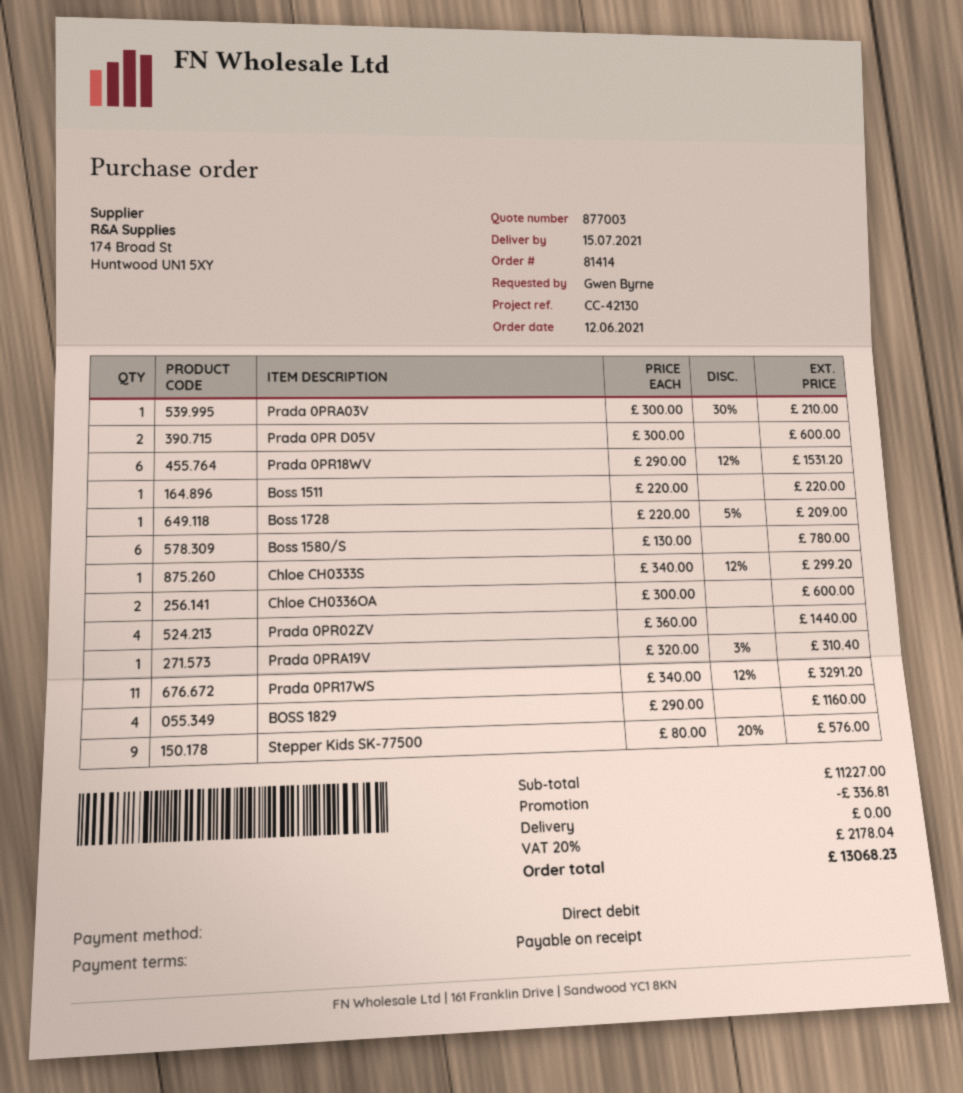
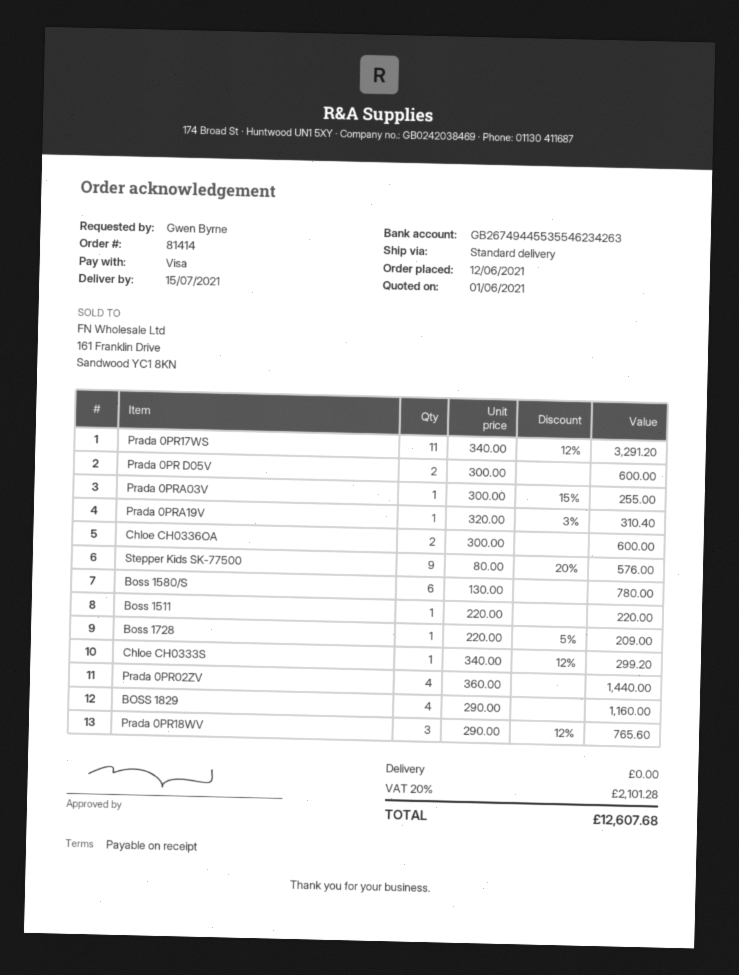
payment method: direct debit -> Visa
Prada 0PRA03V: 1 x 300.00 - 30% = 210.00 -> 1 x 300.00 - 15% = 255.00
Prada 0PR18WV: 6 x 290.00 - 12% = 1531.20 -> 3 x 290.00 - 12% = 765.60
discount: 336.81 -> none
tax: 20% = 2178.04 -> 20% = 2101.28
total: 13068.23 -> 12607.68

